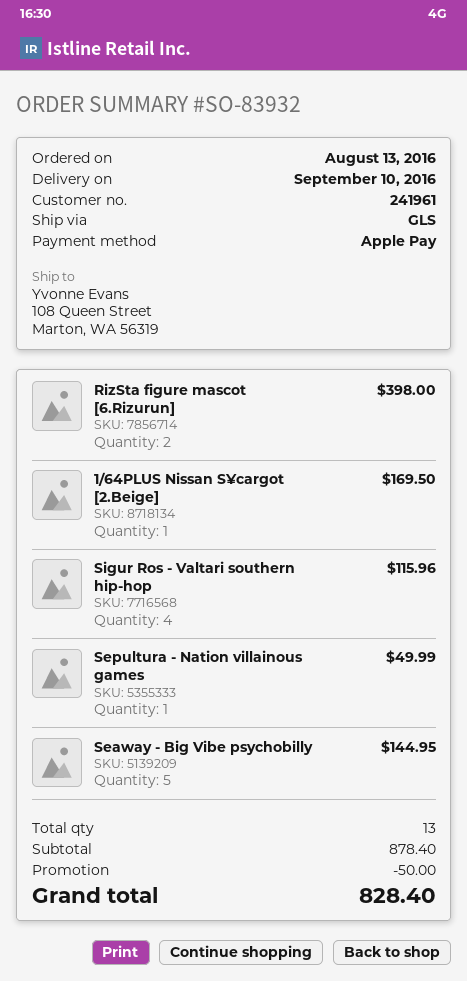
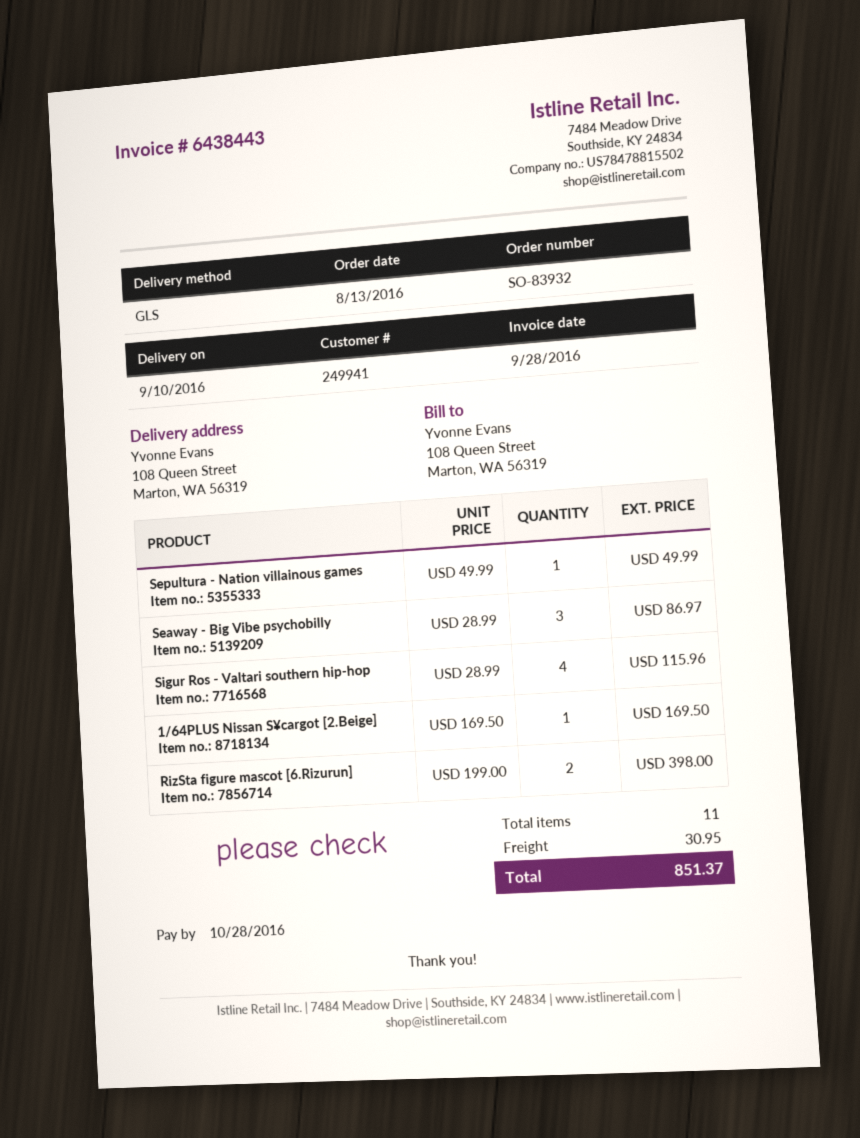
customer number: 241961 -> 249941
Seaway - Big Vibe psychobilly: 5 for 144.95 -> 3 for 86.97
total quantity: 13 -> 11
discount: 50.00 -> none
shipping: none -> 30.95
total: 828.40 -> 851.37

